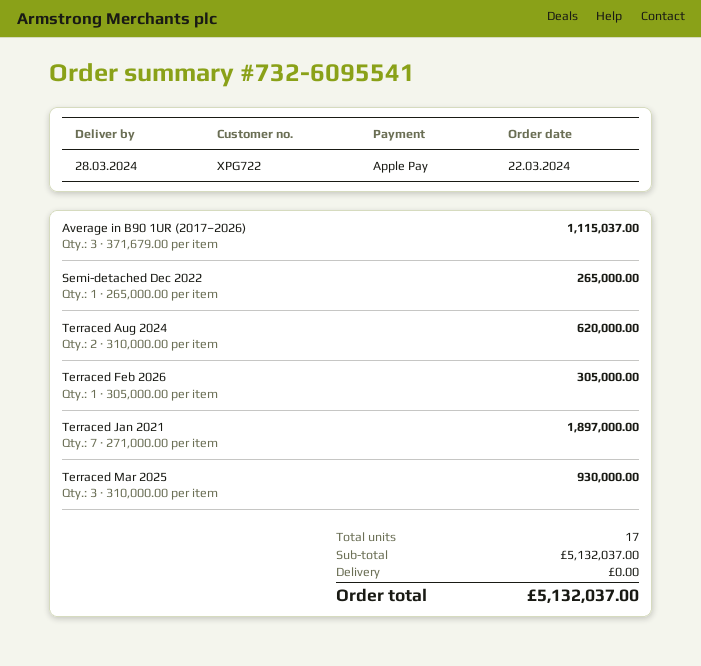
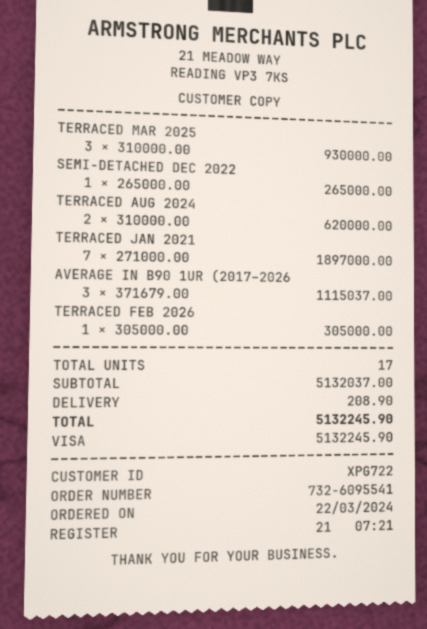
payment method: Apple Pay -> Visa
shipping: 0.00 -> 208.90
total: 5132037.00 -> 5132245.90

